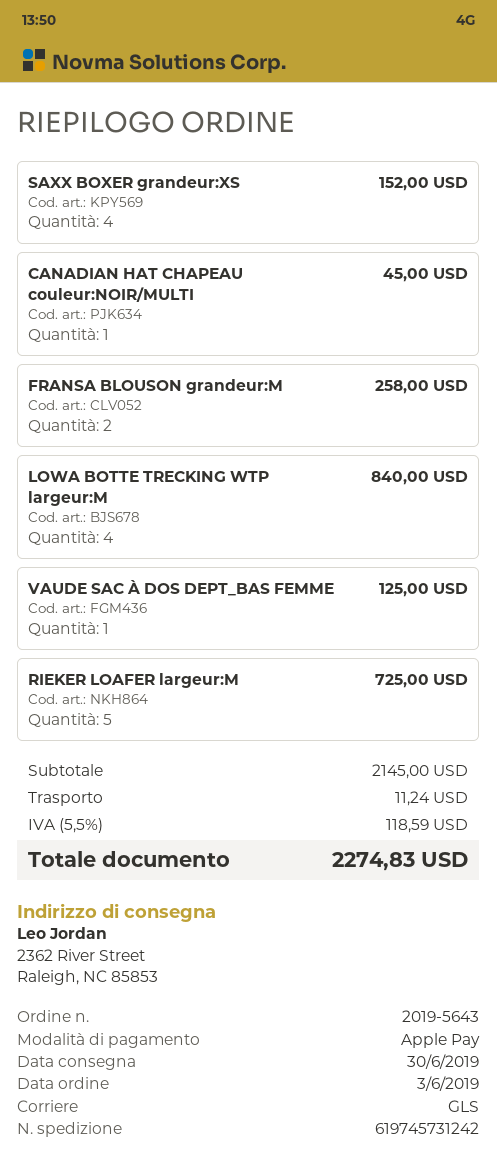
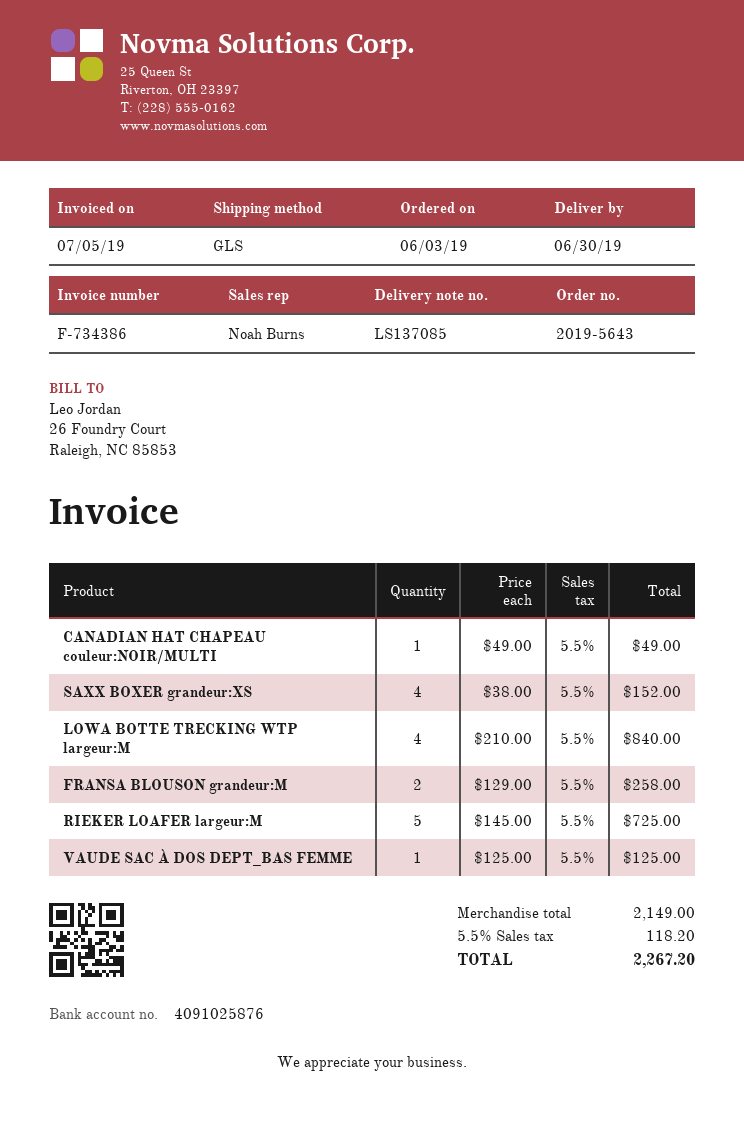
CANADIAN HAT CHAPEAU couleur:NOIR/MULTI: 1 for 45.00 -> 1 for 49.00
subtotal: 2145.00 -> 2149.00
shipping: 11.24 -> none
tax: 5.5% = 118.59 -> 5.5% = 118.20
total: 2274.83 -> 2267.20

